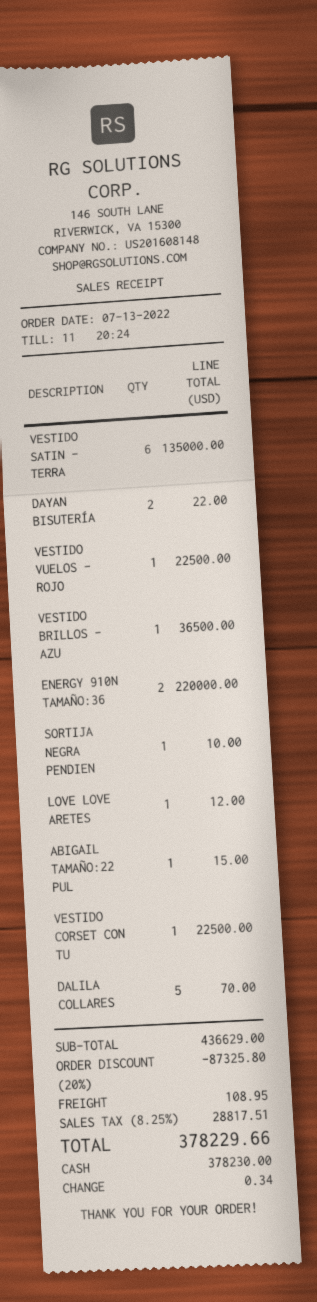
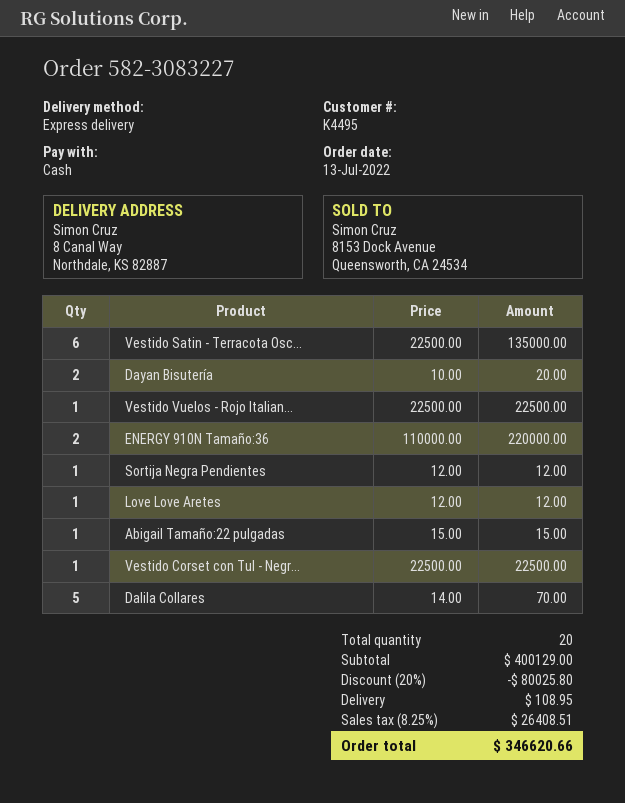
DAYAN BISUTERÍA: 2 for 22.00 -> 2 for 20.00
VESTIDO BRILLOS - AZU: 1 for 36500.00 -> none
SORTIJA NEGRA PENDIEN: 1 for 10.00 -> 1 for 12.00
subtotal: 436629.00 -> 400129.00
discount: 20% = 87325.80 -> 20% = 80025.80
tax: 8.25% = 28817.51 -> 8.25% = 26408.51
total: 378229.66 -> 346620.66

